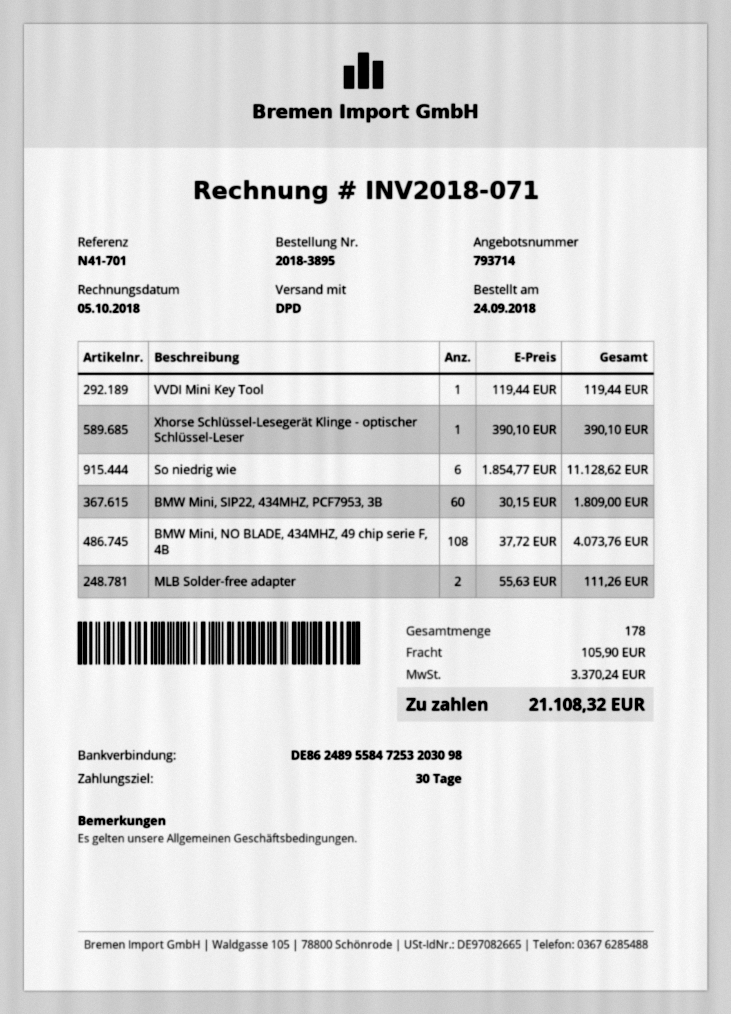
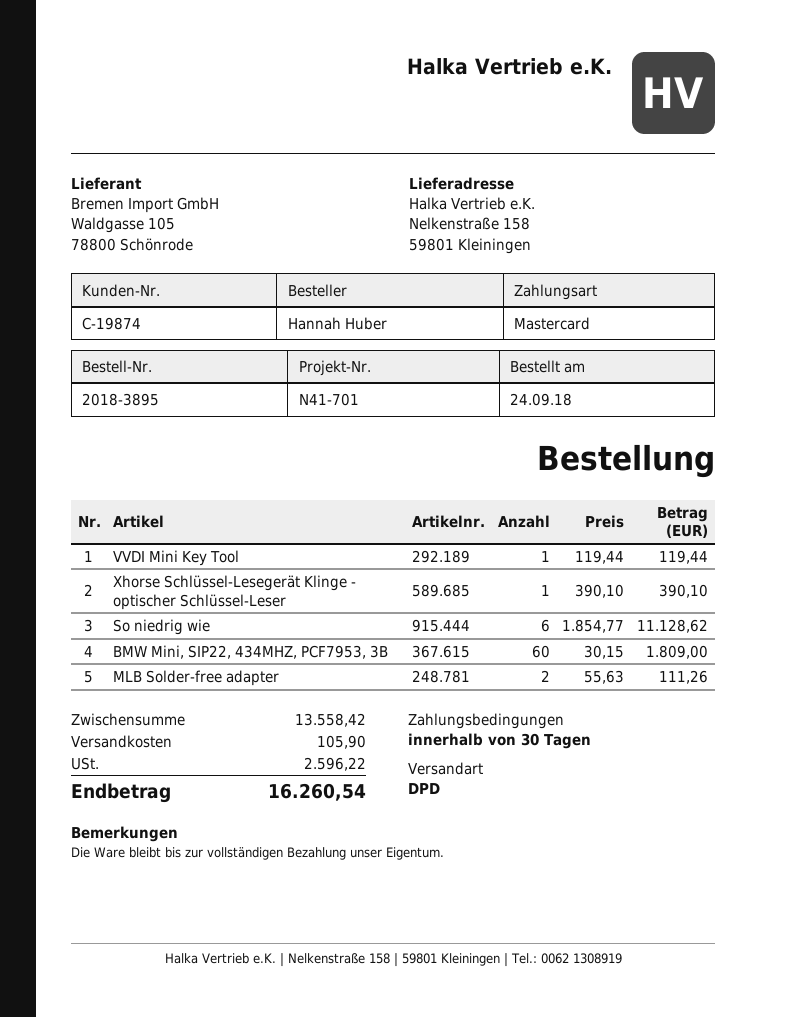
BMW Mini, NO BLADE, 434MHZ, 49 chip serie F, 4B: 108 x 37.72 = 4073.76 -> none
tax: 3370.24 -> 2596.22
total: 21108.32 -> 16260.54

